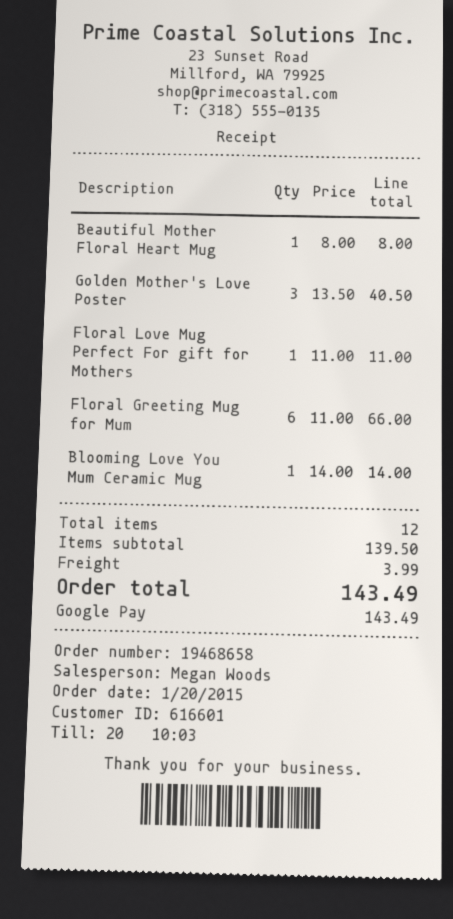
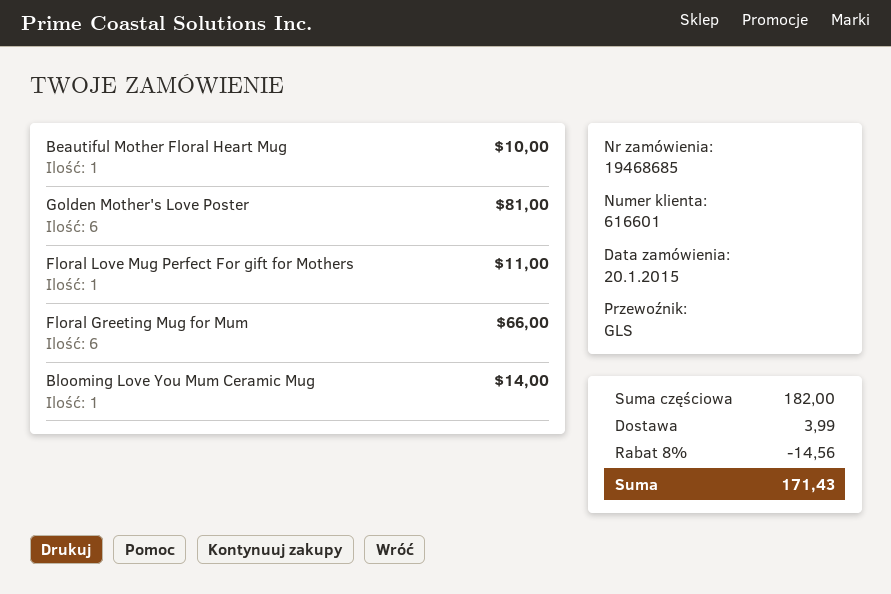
order number: 19468658 -> 19468685
Beautiful Mother Floral Heart Mug: 1 for 8.00 -> 1 for 10.00
Golden Mother's Love Poster: 3 for 40.50 -> 6 for 81.00
subtotal: 139.50 -> 182.00
discount: none -> 8% = 14.56
total: 143.49 -> 171.43

